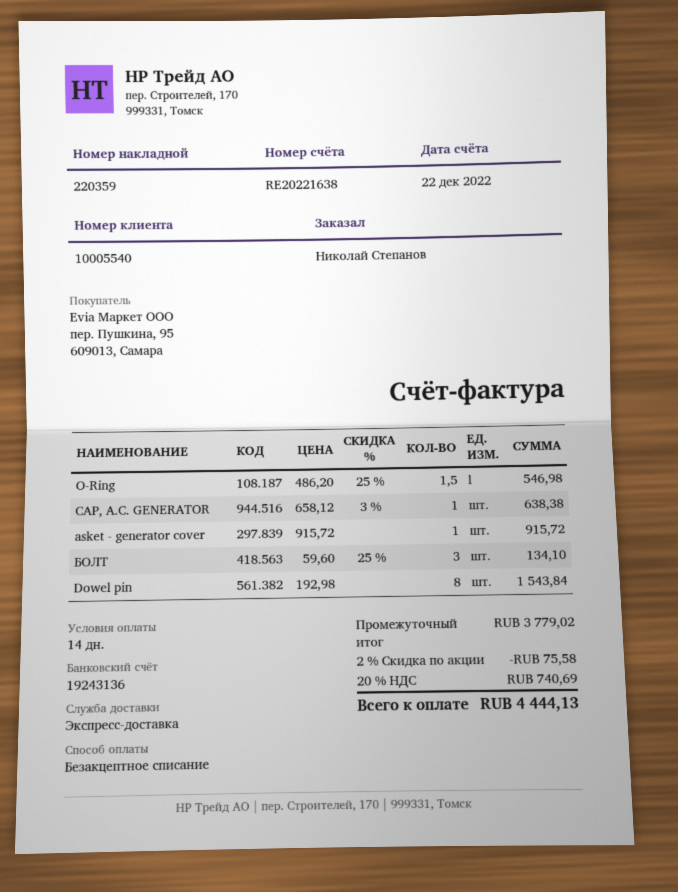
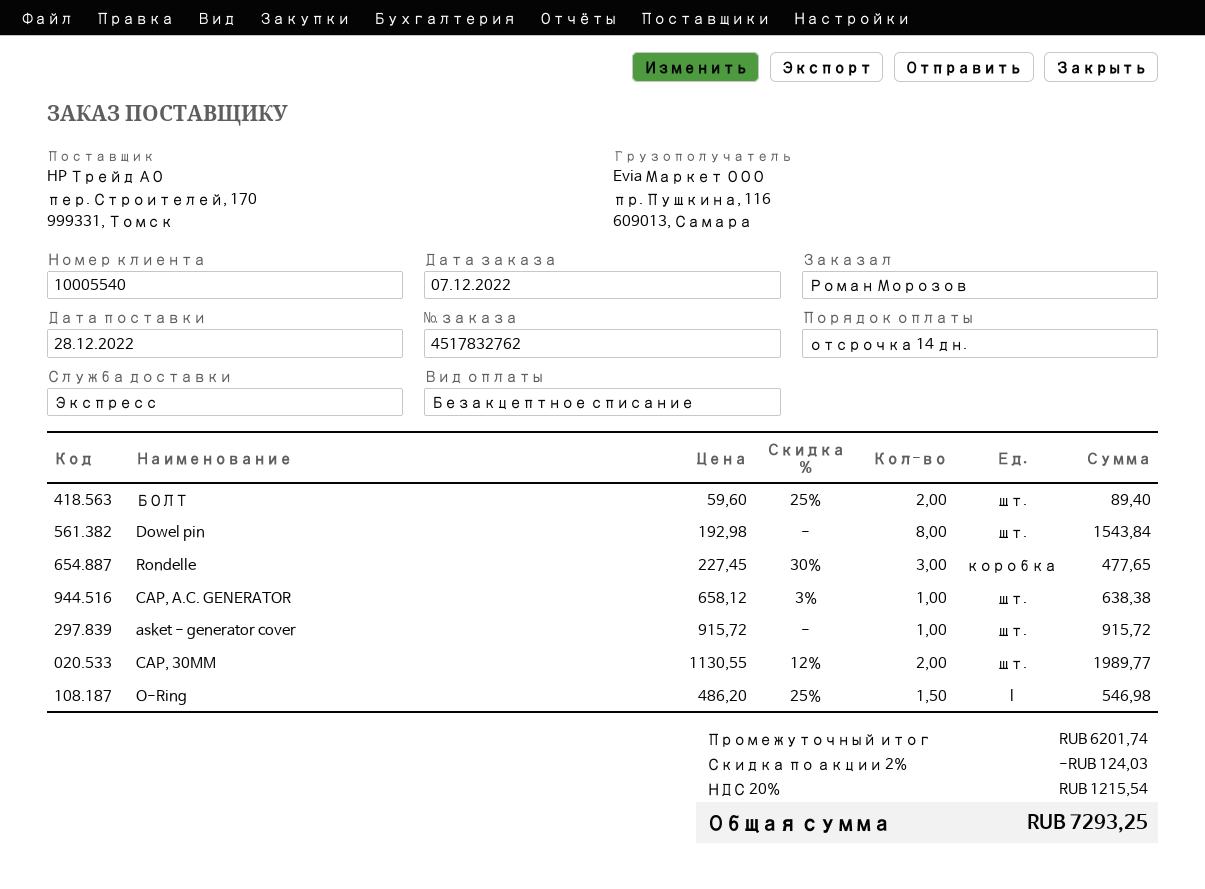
ordered by: Николай Степанов -> Роман Морозов
БОЛТ: 3 x 59.60 - 25% = 134.10 -> 2 x 59.60 - 25% = 89.40
Rondelle: none -> 3 x 227.45 - 30% = 477.65
CAP, 30MM: none -> 2 x 1130.55 - 12% = 1989.77
subtotal: 3779.02 -> 6201.74
discount: 2% = 75.58 -> 2% = 124.03
tax: 20% = 740.69 -> 20% = 1215.54
total: 4444.13 -> 7293.25

